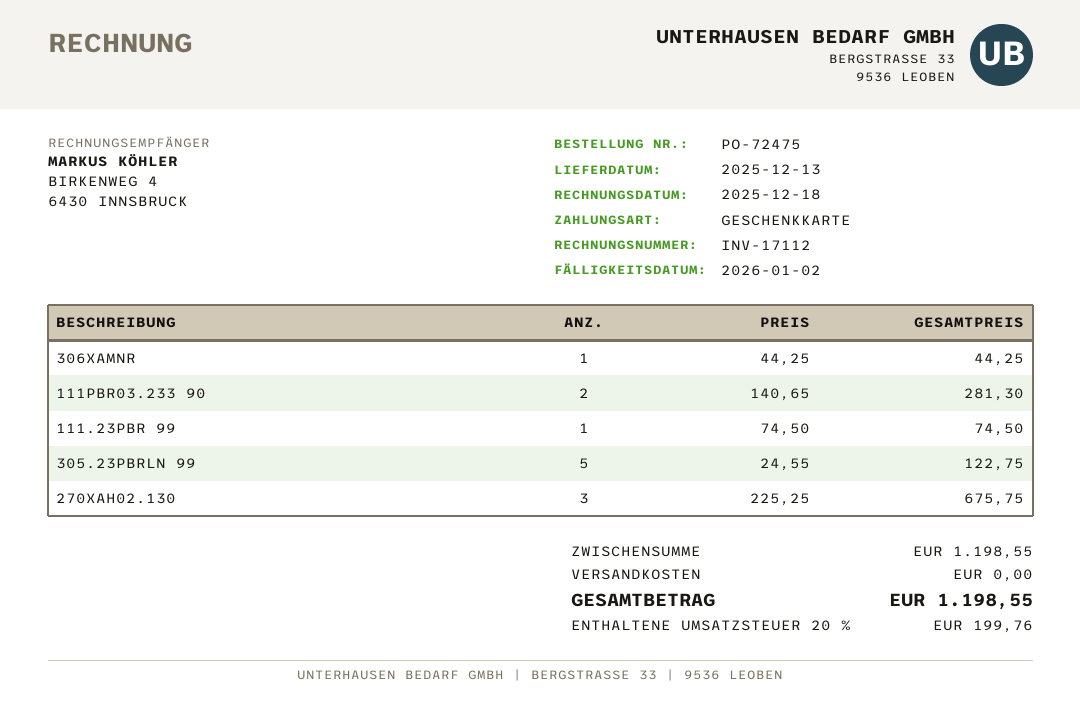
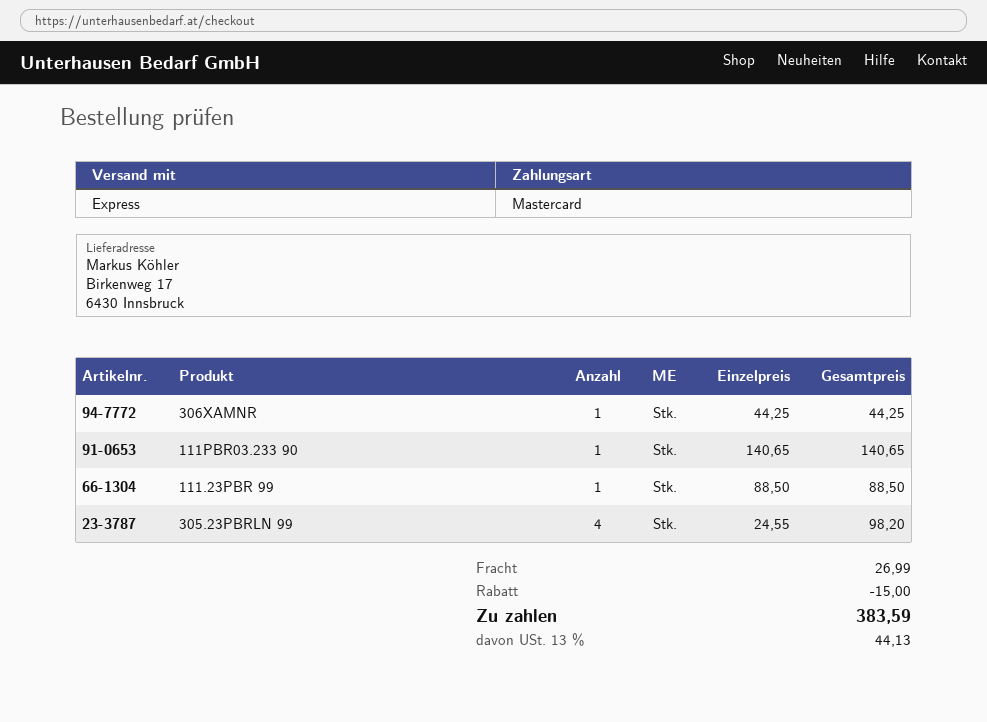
payment method: gift card -> Mastercard
111PBR03.233 90: 2 x 140.65 = 281.30 -> 1 x 140.65 = 140.65
111.23PBR 99: 1 x 74.50 = 74.50 -> 1 x 88.50 = 88.50
305.23PBRLN 99: 5 x 24.55 = 122.75 -> 4 x 24.55 = 98.20
270XAH02.130: 3 x 225.25 = 675.75 -> none
discount: none -> 15.00
shipping: 0.00 -> 26.99
tax: 20% = 199.76 -> 13% = 44.13
total: 1198.55 -> 383.59

